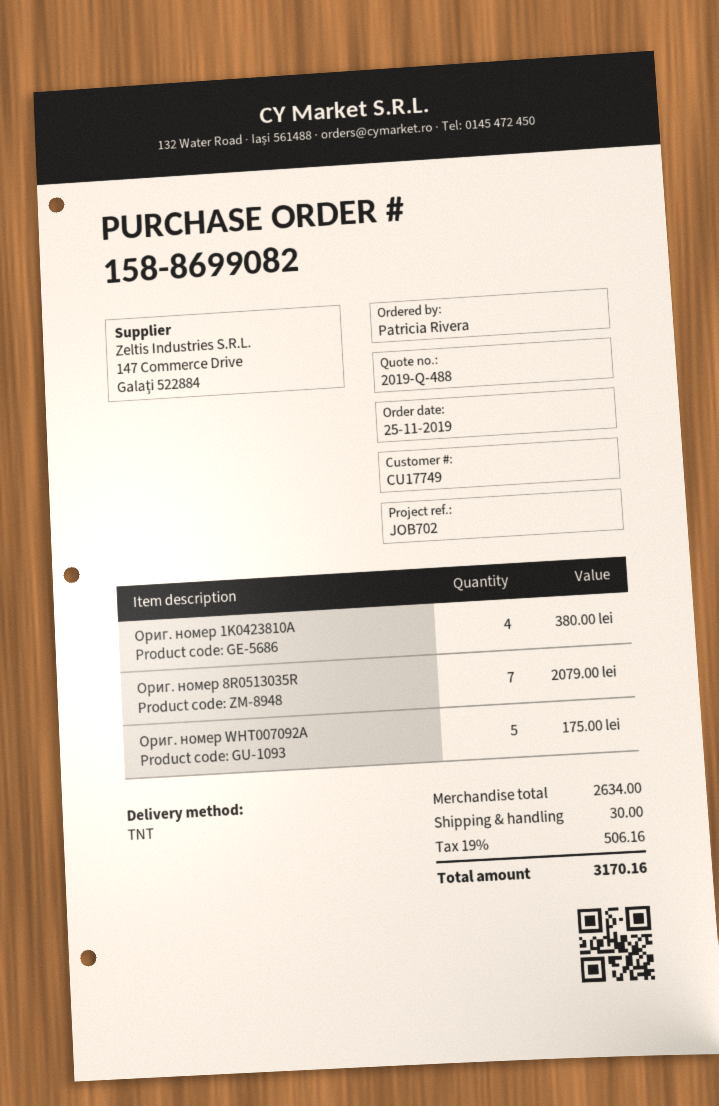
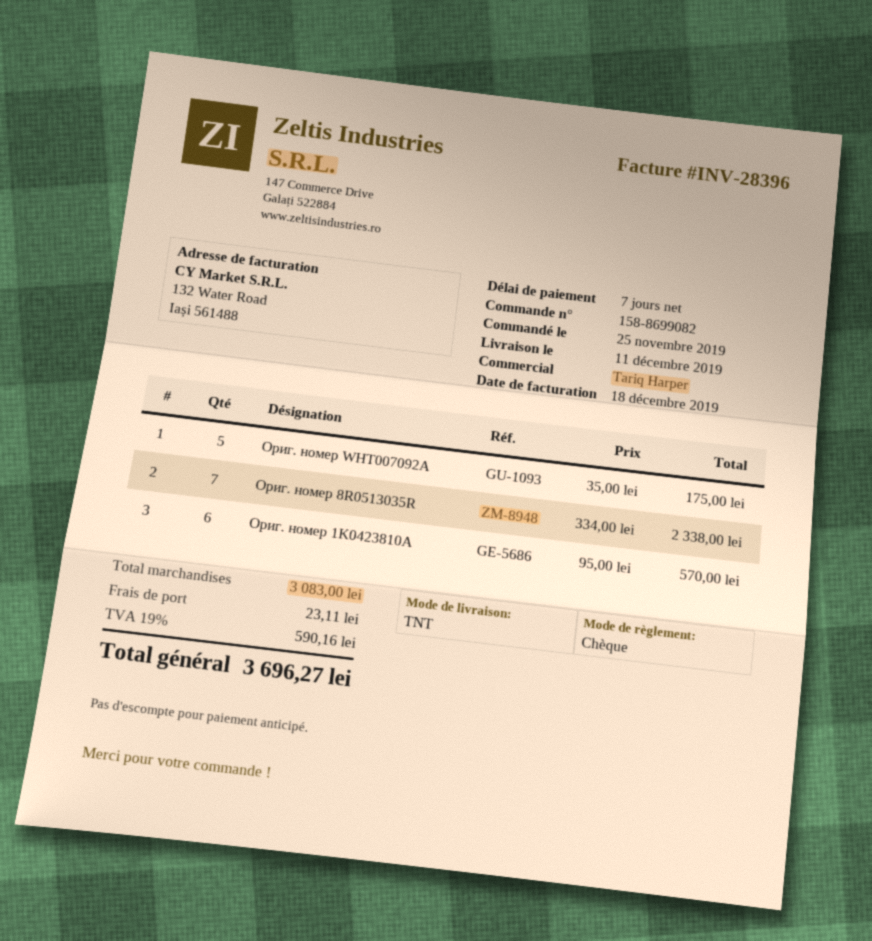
Ориг. номер 1K0423810A: 4 for 380.00 -> 6 for 570.00
Ориг. номер 8R0513035R: 7 for 2079.00 -> 7 for 2338.00
subtotal: 2634.00 -> 3083.00
shipping: 30.00 -> 23.11
tax: 19% = 506.16 -> 19% = 590.16
total: 3170.16 -> 3696.27

